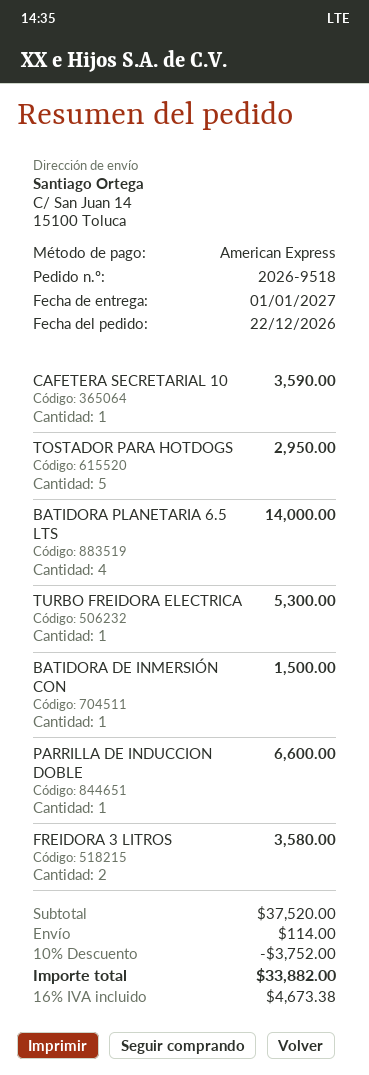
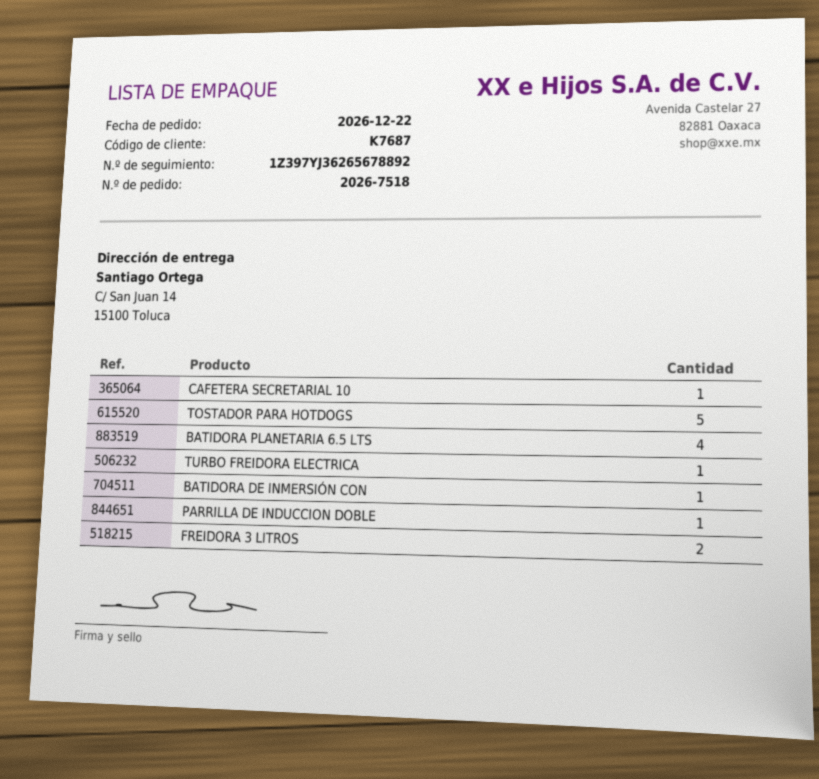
order number: 2026-9518 -> 2026-7518

